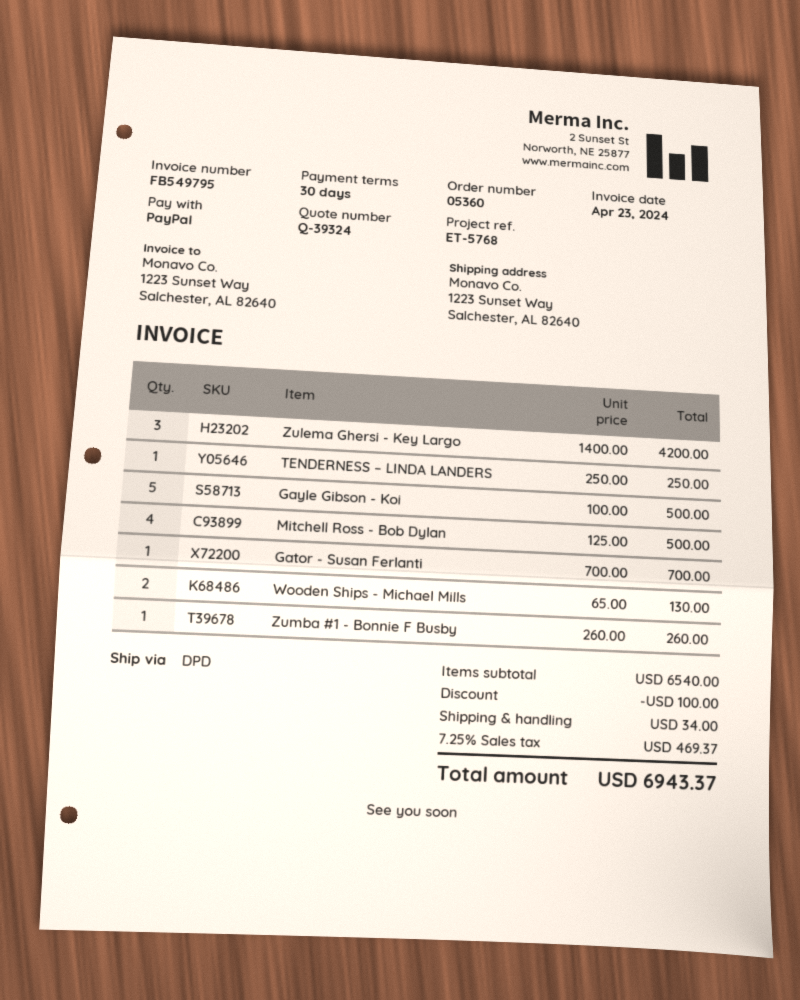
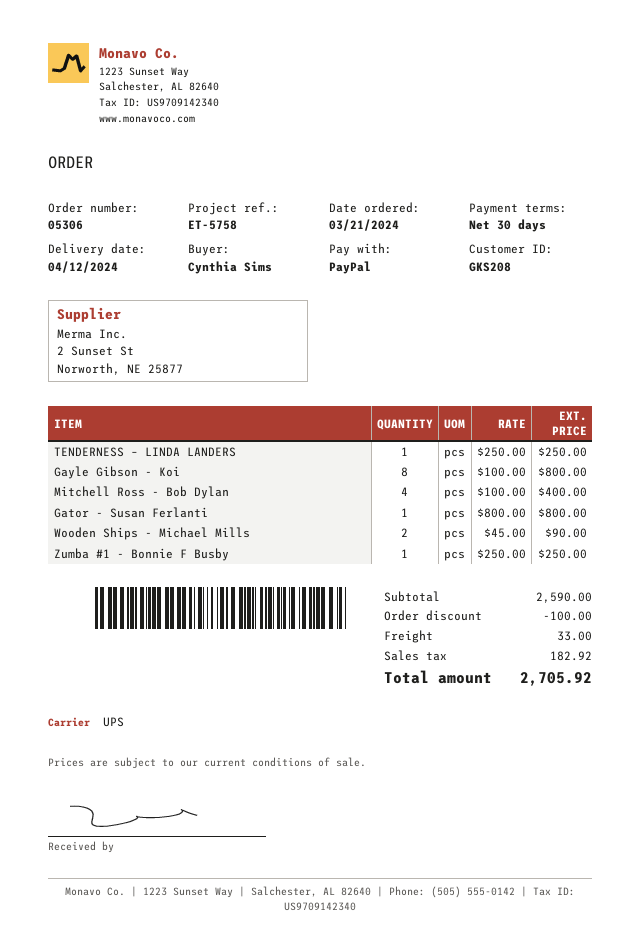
order number: 05360 -> 05306
reference: ET-5768 -> ET-5758
shipping method: DPD -> UPS
Zulema Ghersi - Key Largo: 3 x 1400.00 = 4200.00 -> none
Gayle Gibson - Koi: 5 x 100.00 = 500.00 -> 8 x 100.00 = 800.00
Mitchell Ross - Bob Dylan: 4 x 125.00 = 500.00 -> 4 x 100.00 = 400.00
Gator - Susan Ferlanti: 1 x 700.00 = 700.00 -> 1 x 800.00 = 800.00
Wooden Ships - Michael Mills: 2 x 65.00 = 130.00 -> 2 x 45.00 = 90.00
Zumba #1 - Bonnie F Busby: 1 x 260.00 = 260.00 -> 1 x 250.00 = 250.00
subtotal: 6540.00 -> 2590.00
shipping: 34.00 -> 33.00
tax: 469.37 -> 182.92
total: 6943.37 -> 2705.92

